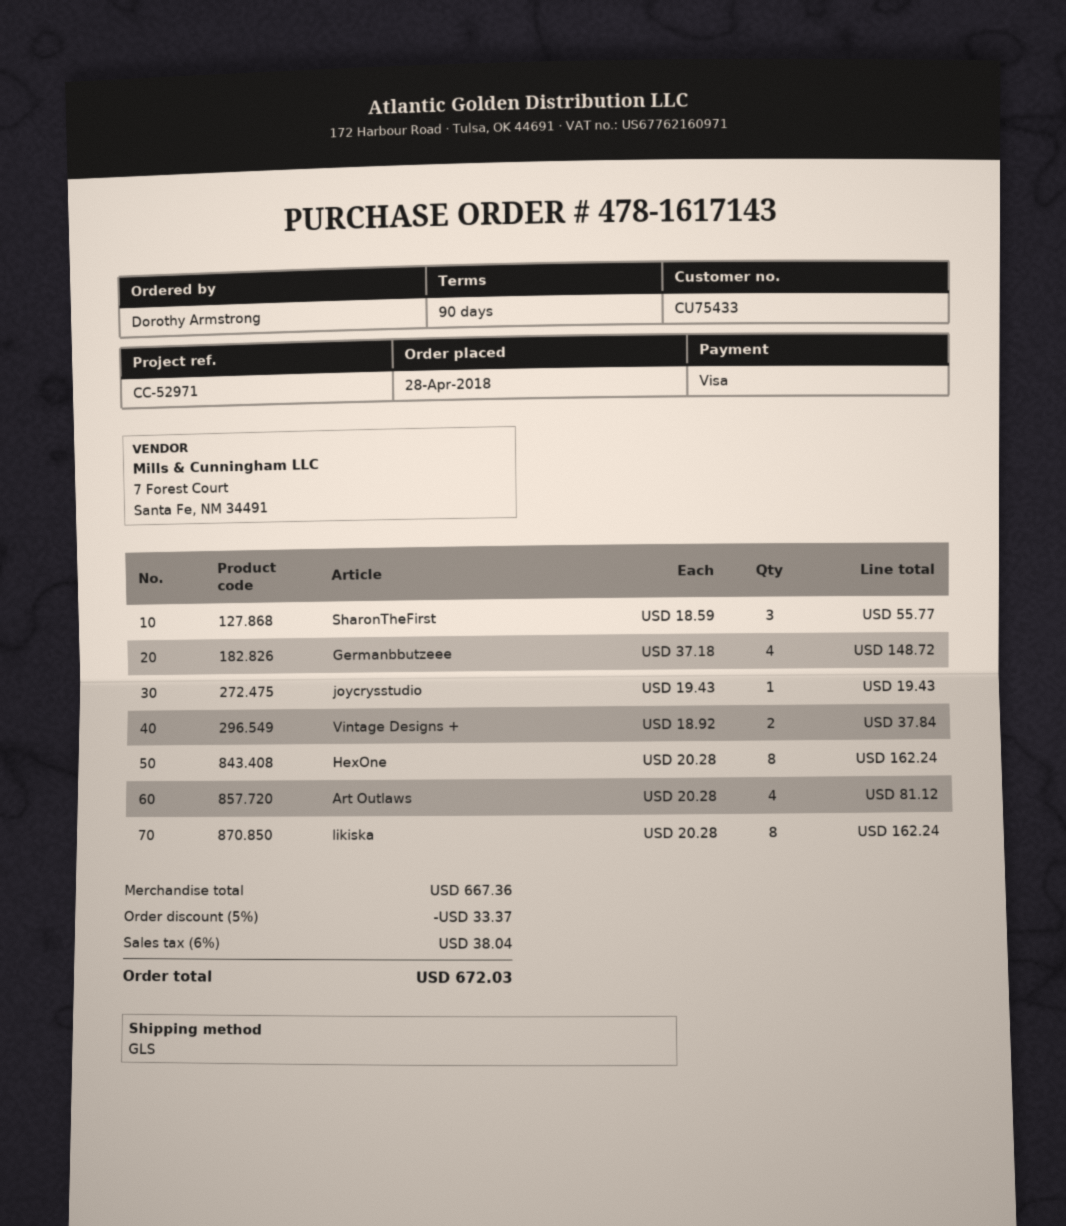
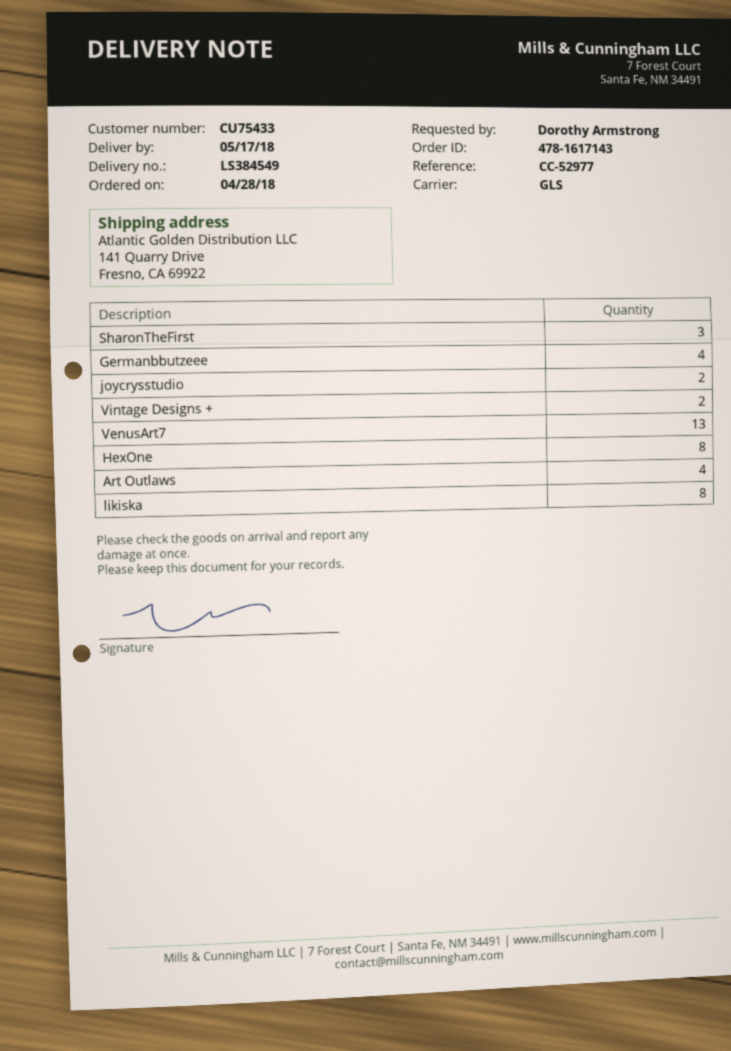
reference: CC-52971 -> CC-52977
joycrysstudio: 1 -> 2
VenusArt7: none -> 13

